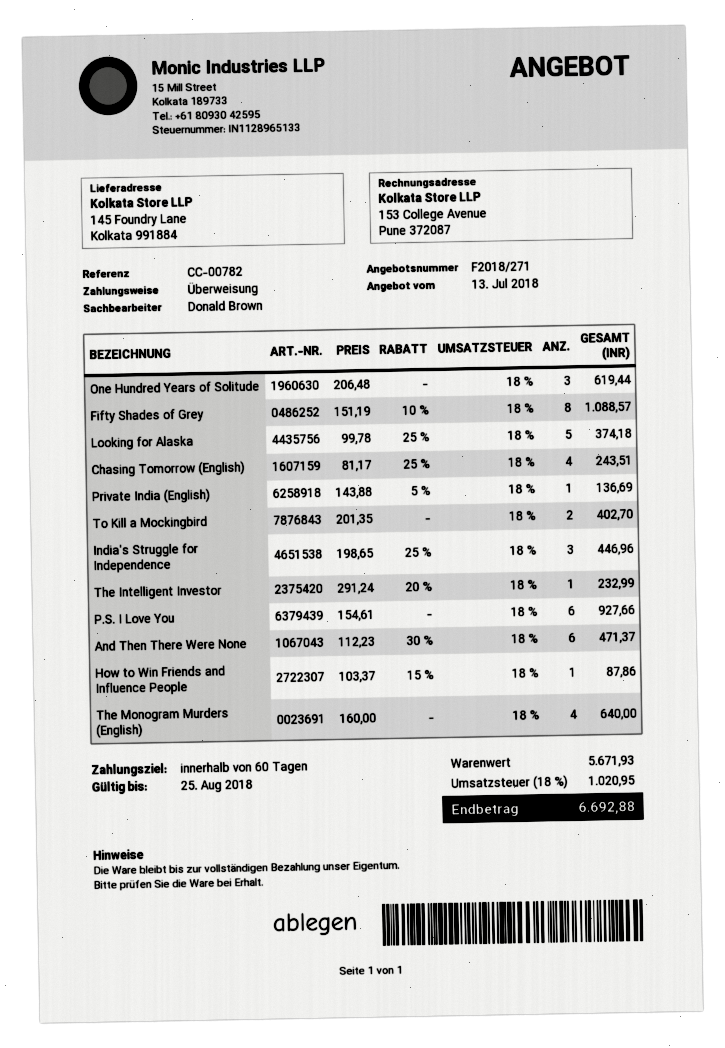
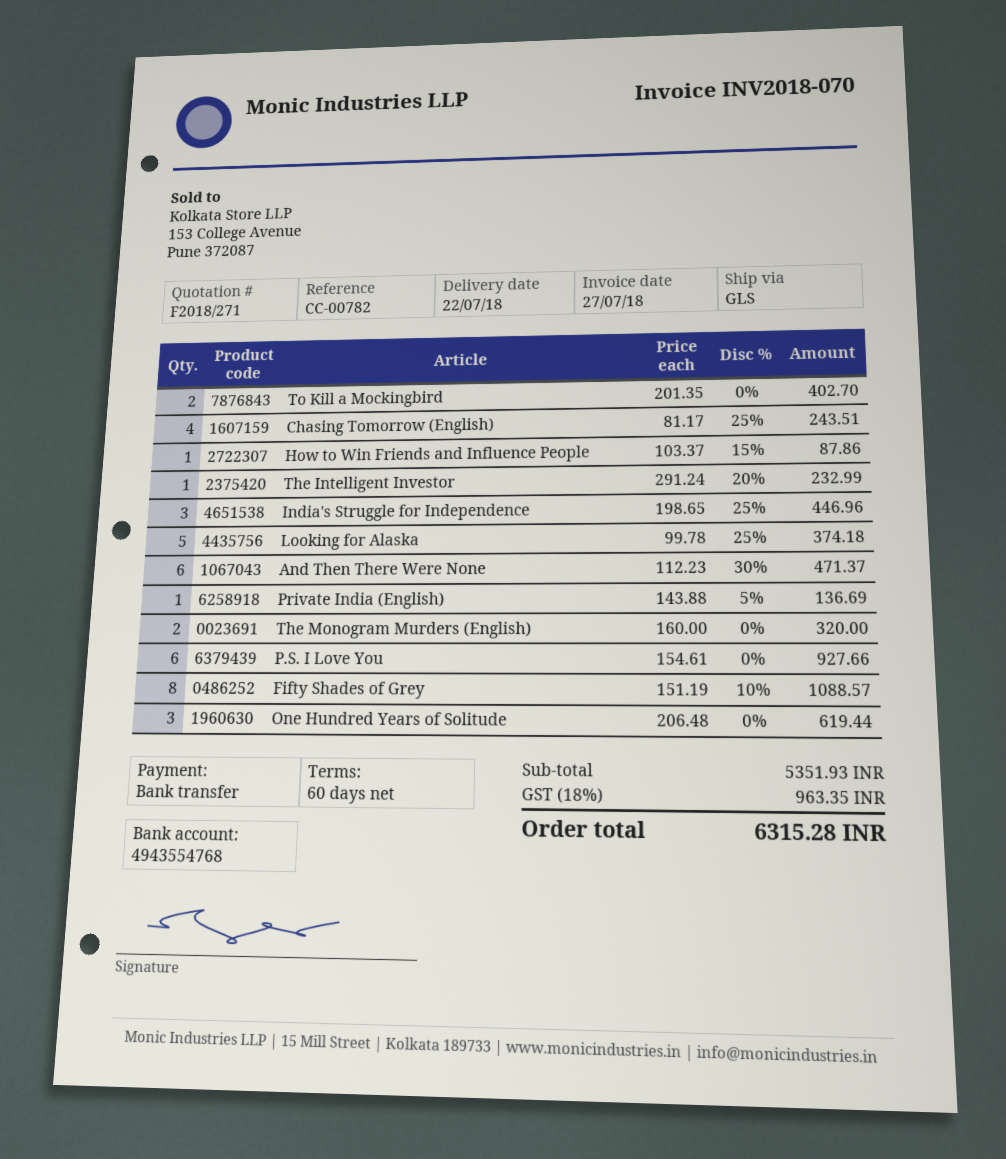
The Monogram Murders (English): 4 x 160.00 = 640.00 -> 2 x 160.00 = 320.00
subtotal: 5671.93 -> 5351.93
tax: 18% = 1020.95 -> 18% = 963.35
total: 6692.88 -> 6315.28

